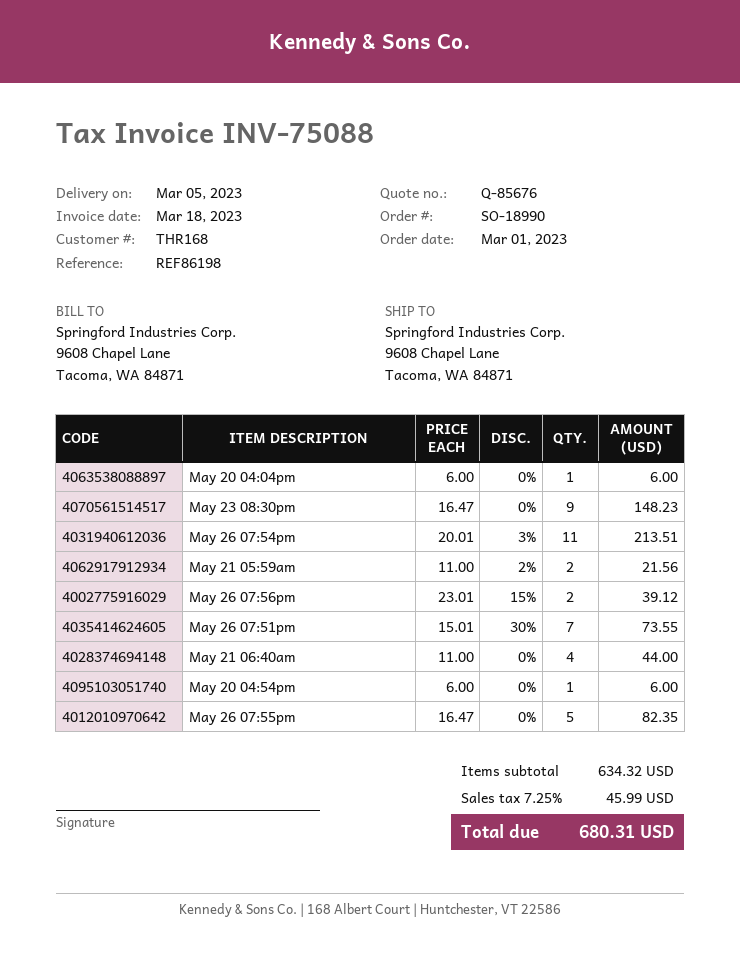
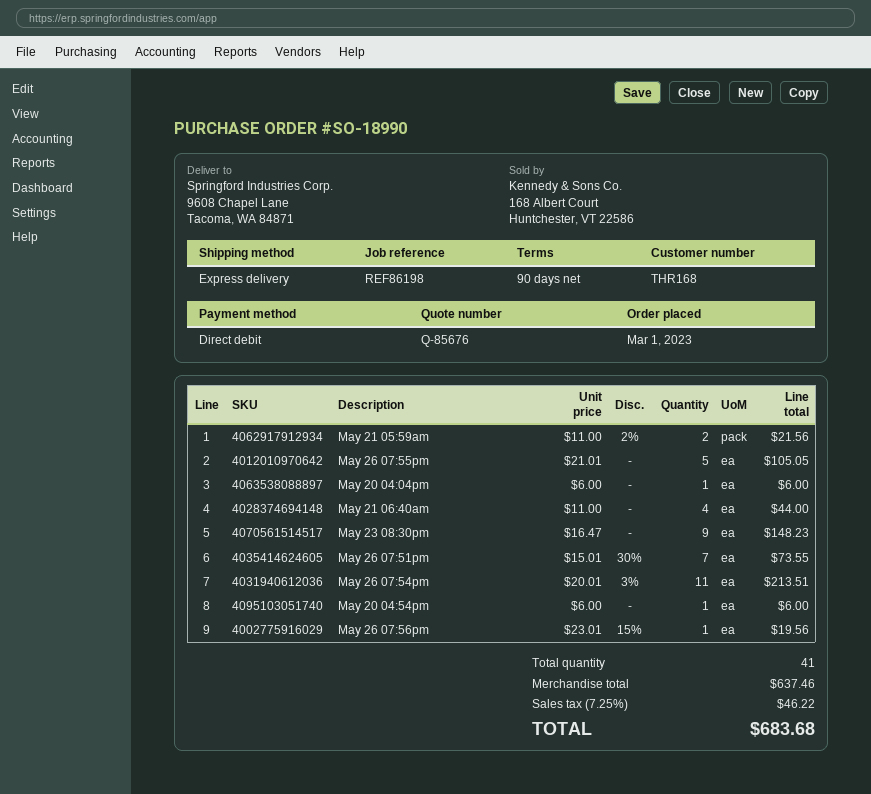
May 26 07:56pm: 2 x 23.01 - 15% = 39.12 -> 1 x 23.01 - 15% = 19.56
May 26 07:55pm: 5 x 16.47 = 82.35 -> 5 x 21.01 = 105.05
subtotal: 634.32 -> 637.46
tax: 7.25% = 45.99 -> 7.25% = 46.22
total: 680.31 -> 683.68

